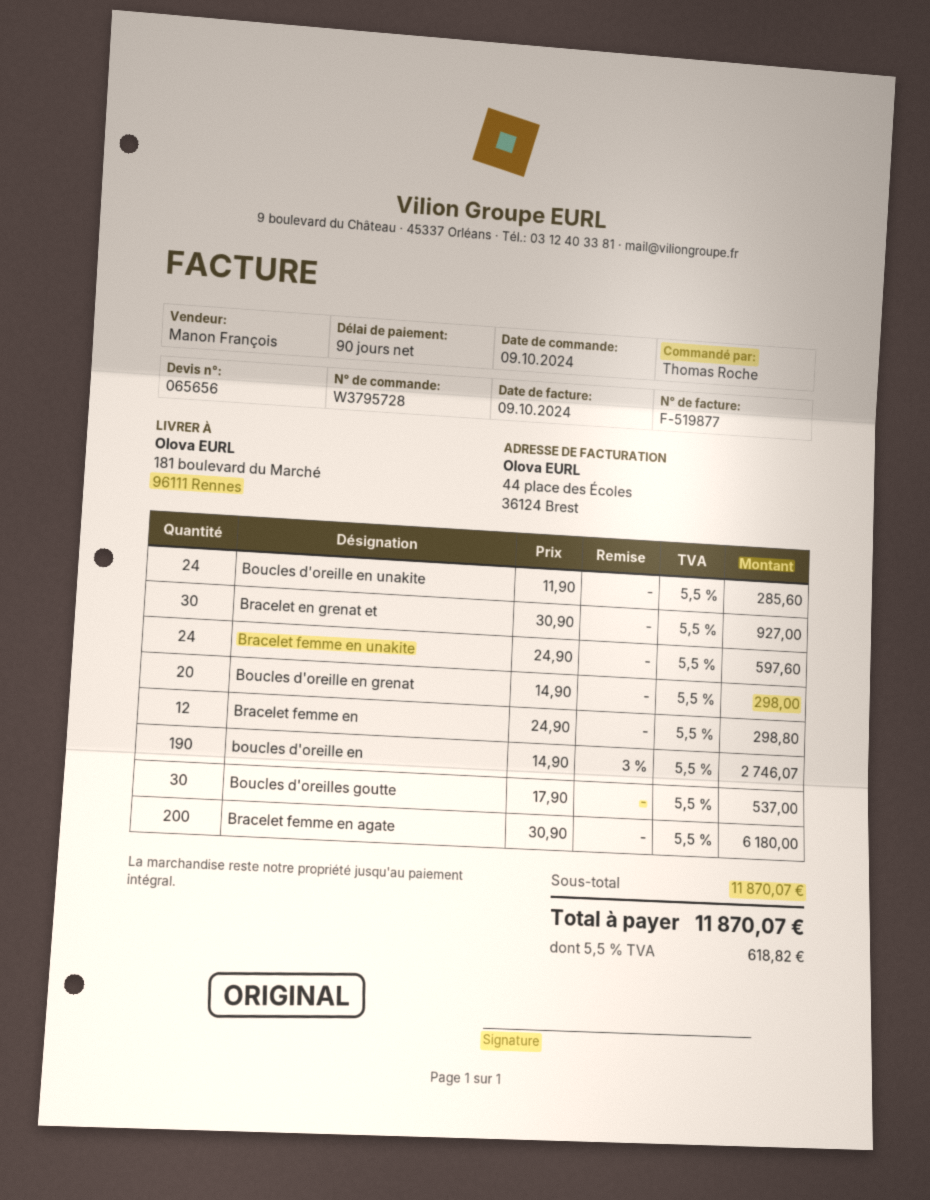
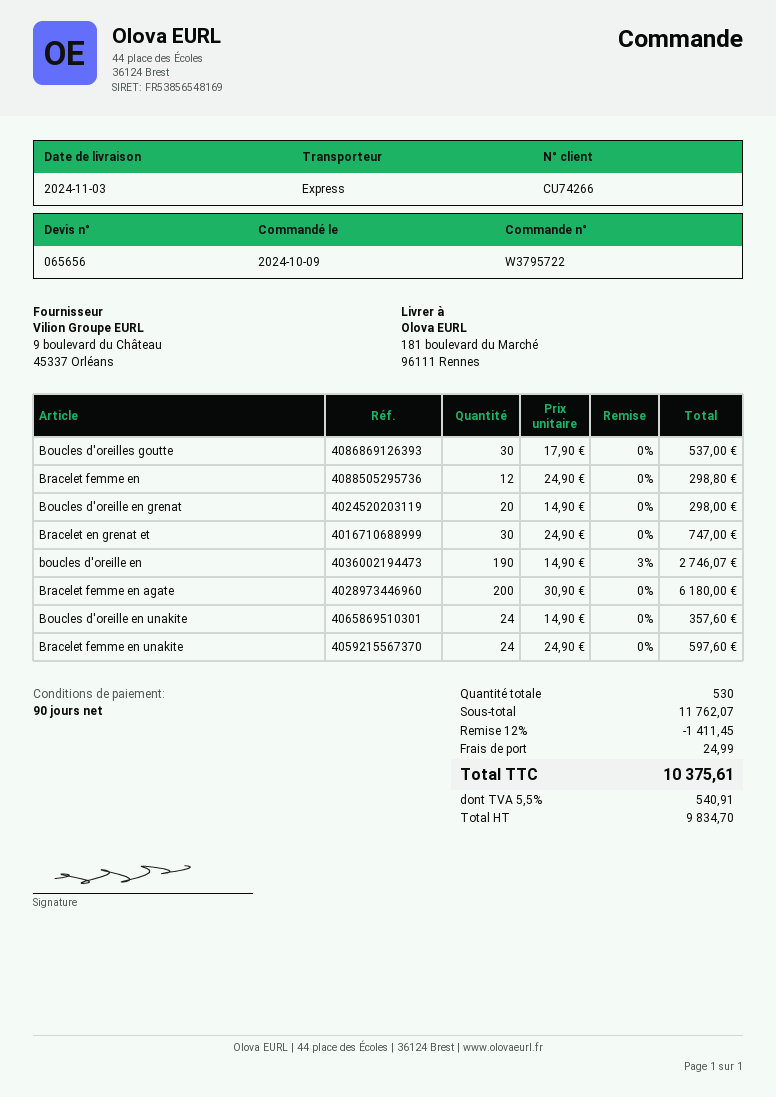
order number: W3795728 -> W3795722
Boucles d'oreille en unakite: 24 x 11.90 = 285.60 -> 24 x 14.90 = 357.60
Bracelet en grenat et: 30 x 30.90 = 927.00 -> 30 x 24.90 = 747.00
subtotal: 11870.07 -> 11762.07
discount: none -> 12% = 1411.45
shipping: none -> 24.99
tax: 5.5% = 618.82 -> 5.5% = 540.91
total: 11870.07 -> 10375.61

